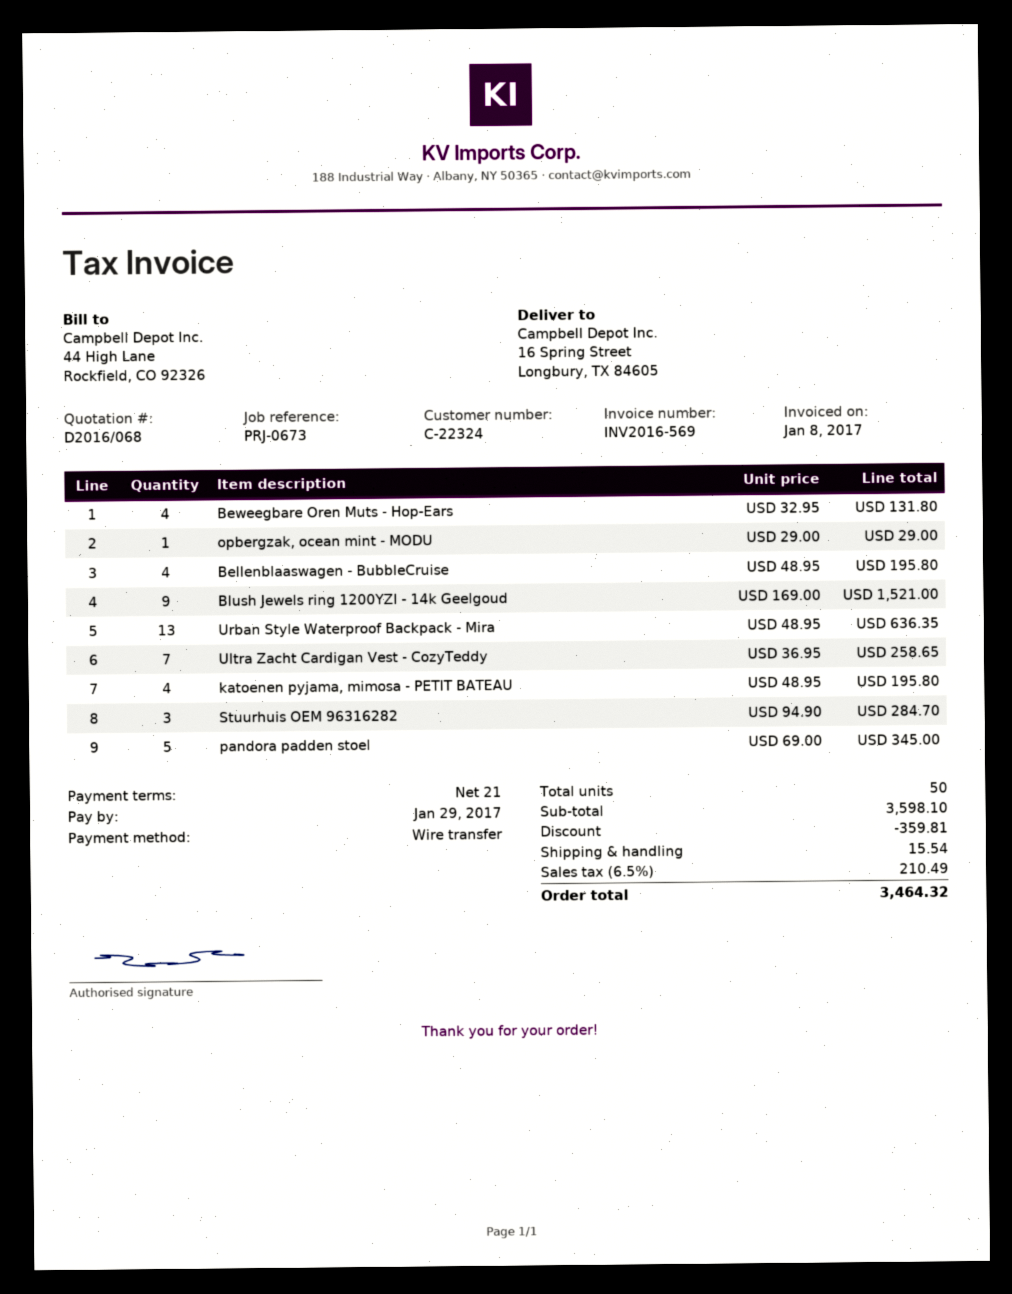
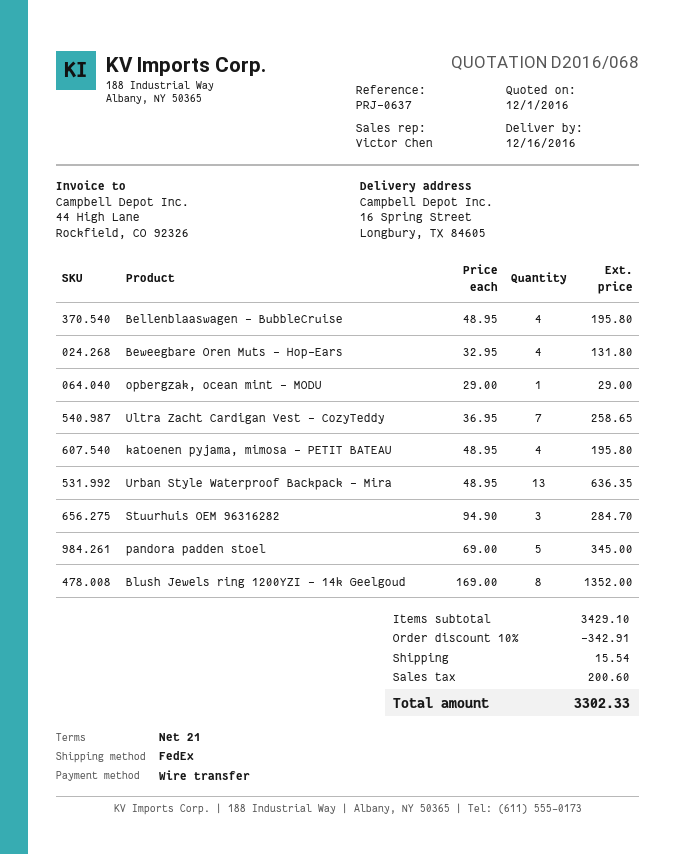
reference: PRJ-0673 -> PRJ-0637
Blush Jewels ring 1200YZI - 14k Geelgoud: 9 x 169.00 = 1521.00 -> 8 x 169.00 = 1352.00
subtotal: 3598.10 -> 3429.10
discount: 359.81 -> 342.91
tax: 210.49 -> 200.60
total: 3464.32 -> 3302.33

